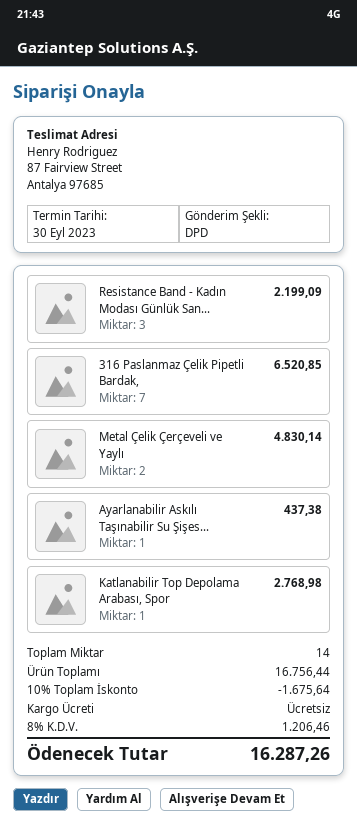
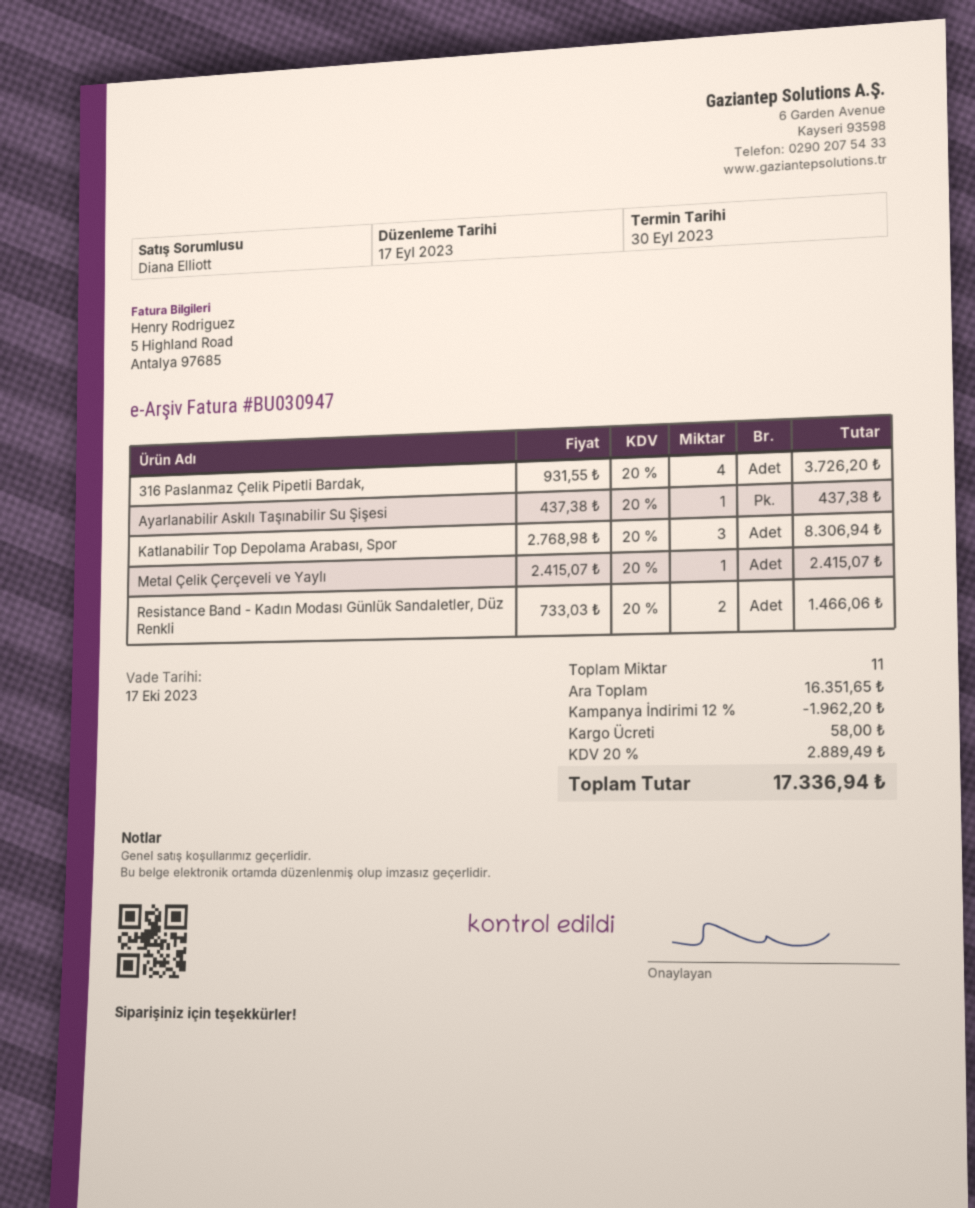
Resistance Band - Kadın Modası Günlük San...: 3 for 2199.09 -> 2 for 1466.06
316 Paslanmaz Çelik Pipetli Bardak,: 7 for 6520.85 -> 4 for 3726.20
Metal Çelik Çerçeveli ve Yaylı: 2 for 4830.14 -> 1 for 2415.07
Katlanabilir Top Depolama Arabası, Spor: 1 for 2768.98 -> 3 for 8306.94
total quantity: 14 -> 11
subtotal: 16756.44 -> 16351.65
discount: 10% = 1675.64 -> 12% = 1962.20
shipping: 0.00 -> 58.00
tax: 8% = 1206.46 -> 20% = 2889.49
total: 16287.26 -> 17336.94

